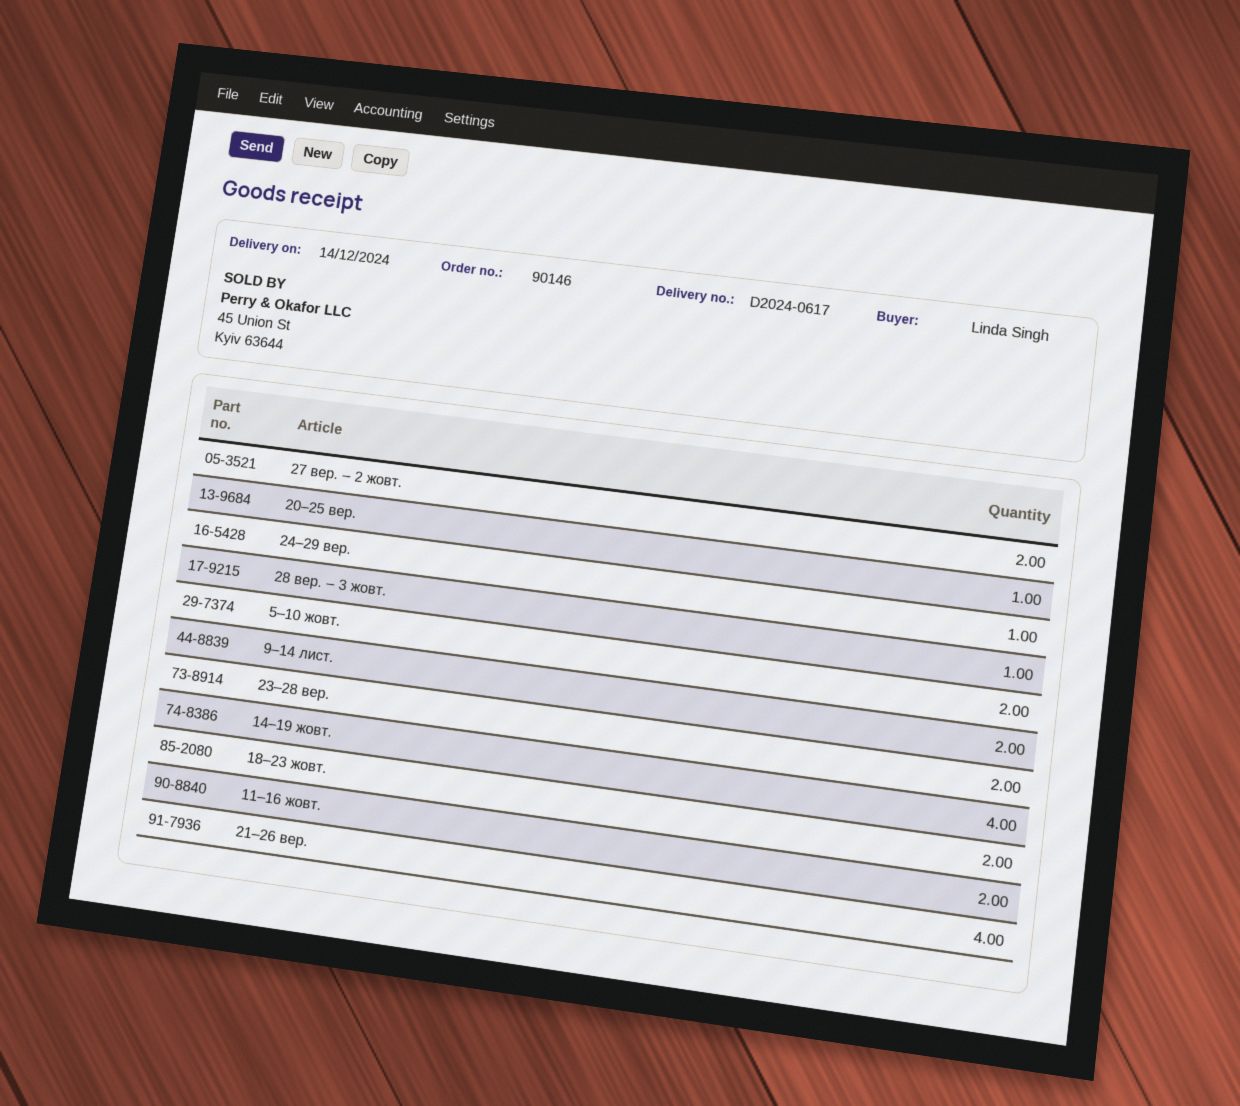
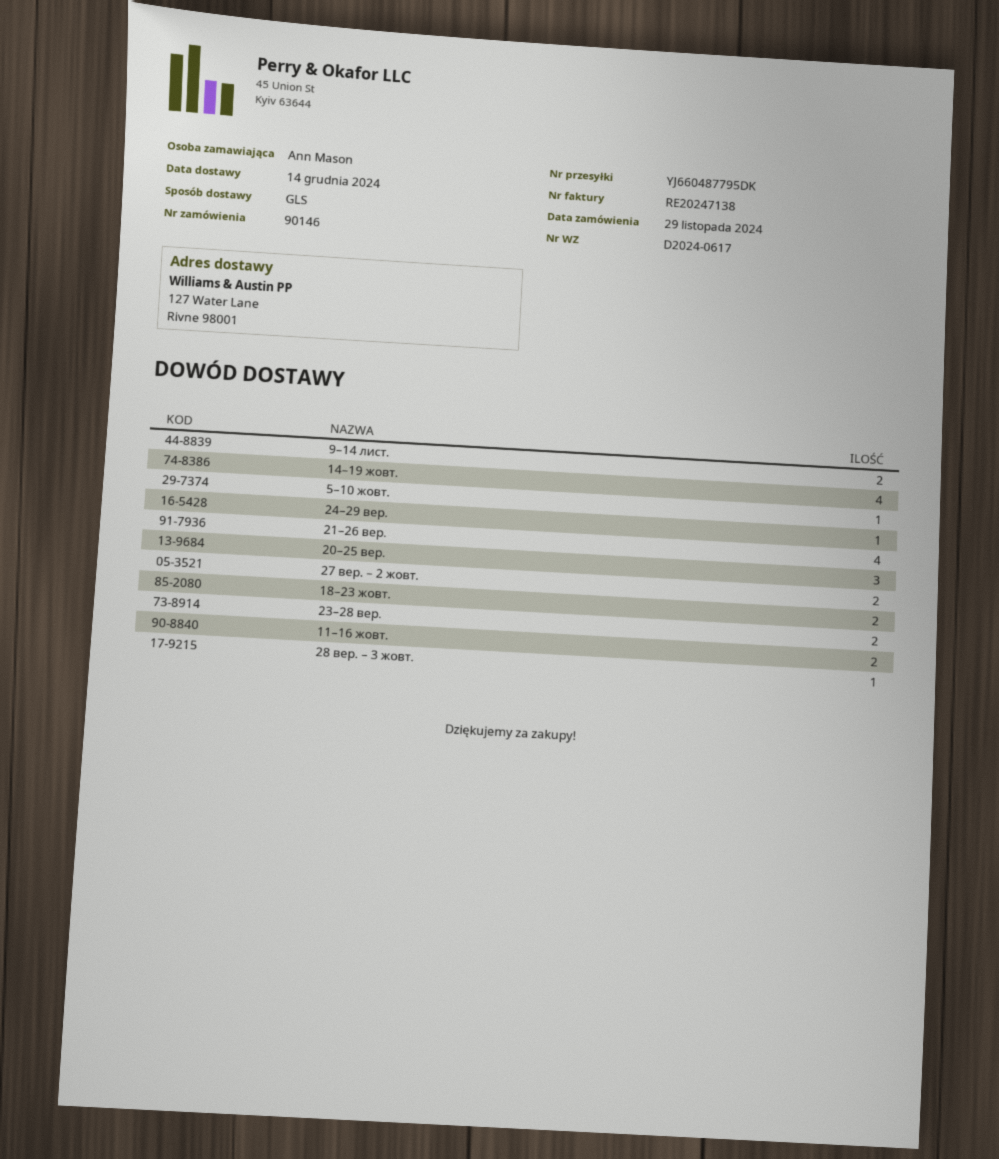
ordered by: Linda Singh -> Ann Mason
20–25 вер.: 1 -> 3
5–10 жовт.: 2 -> 1

